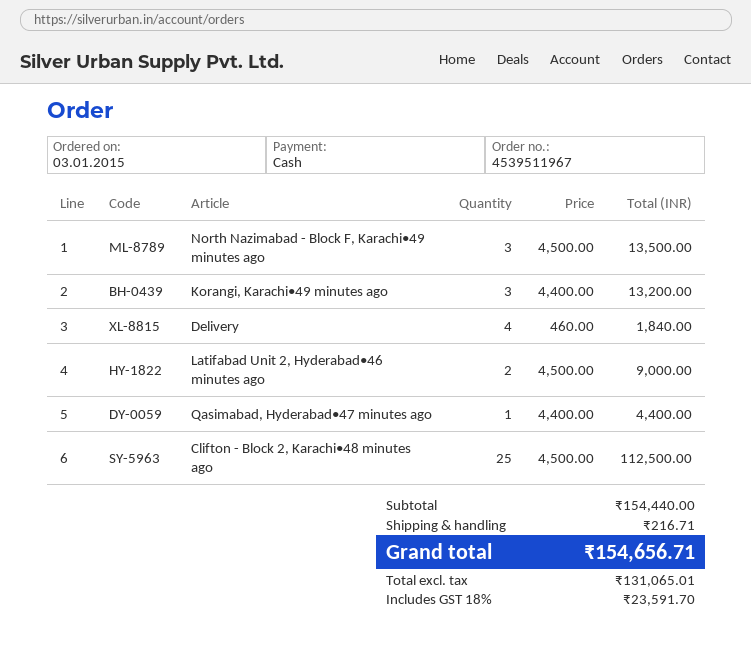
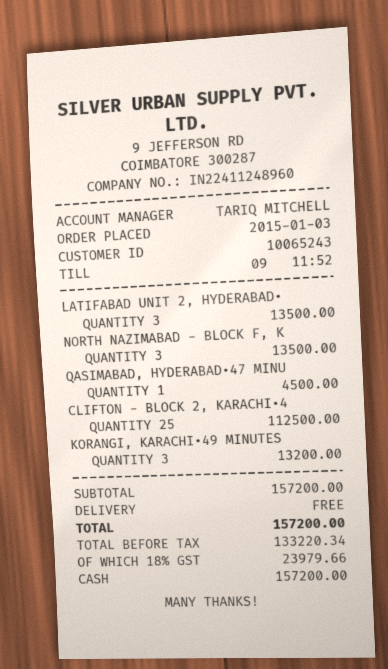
Delivery: 4 for 1840.00 -> none
Latifabad Unit 2, Hyderabad•46 minutes ago: 2 for 9000.00 -> 3 for 13500.00
Qasimabad, Hyderabad•47 minutes ago: 1 for 4400.00 -> 1 for 4500.00
subtotal: 154440.00 -> 157200.00
shipping: 216.71 -> 0.00
net: 131065.01 -> 133220.34
tax: 18% = 23591.70 -> 18% = 23979.66
total: 154656.71 -> 157200.00

